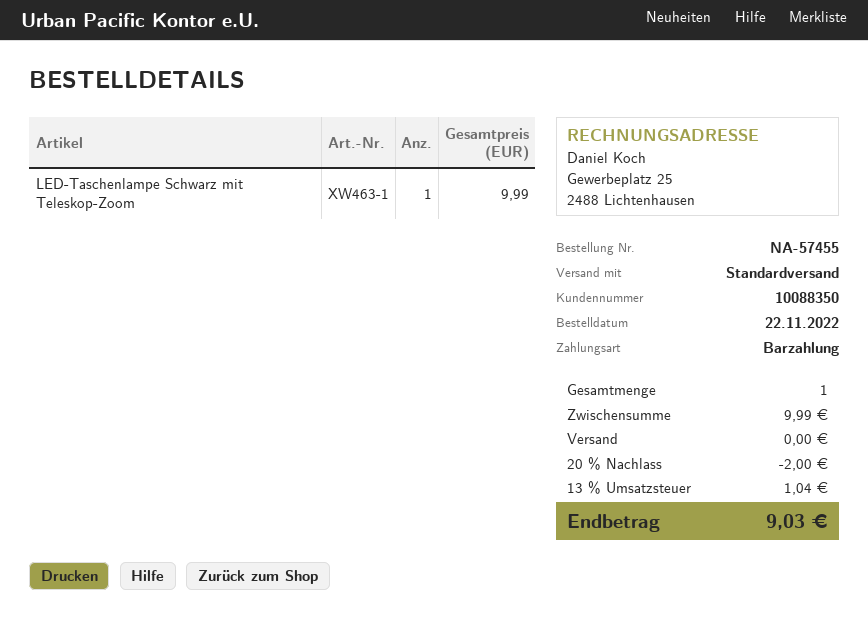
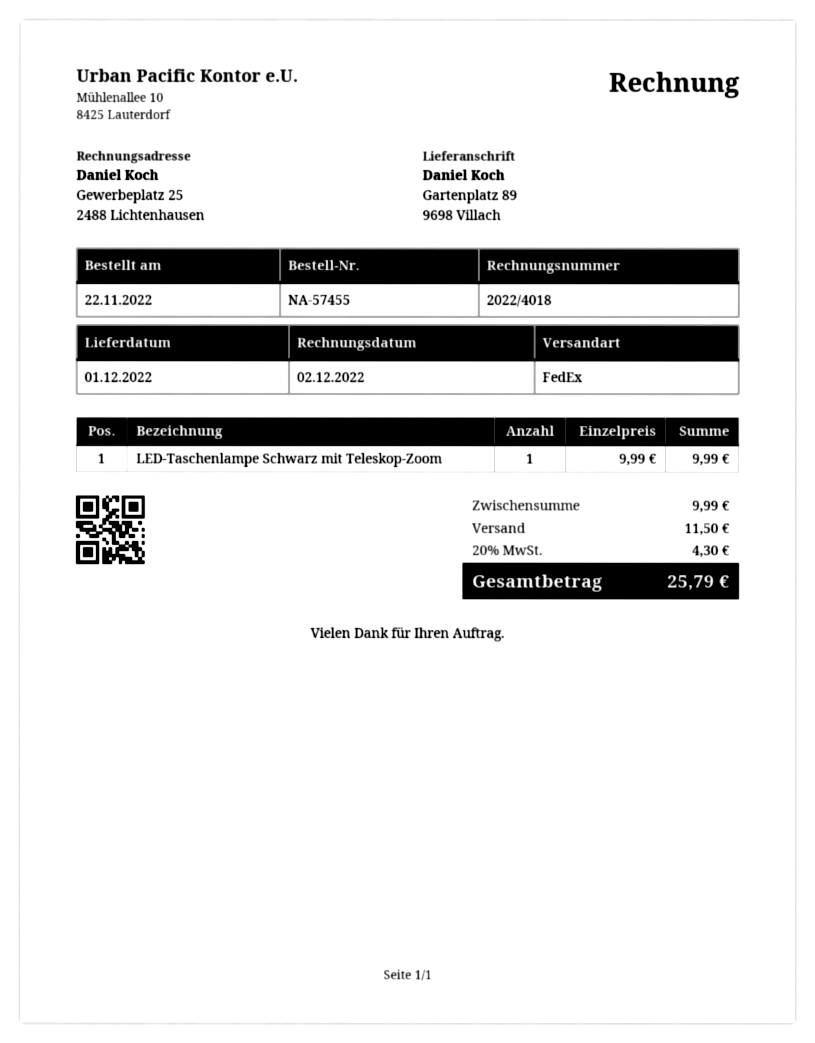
shipping method: standard -> FedEx
discount: 20% = 2.00 -> none
shipping: 0.00 -> 11.50
tax: 13% = 1.04 -> 20% = 4.30
total: 9.03 -> 25.79

